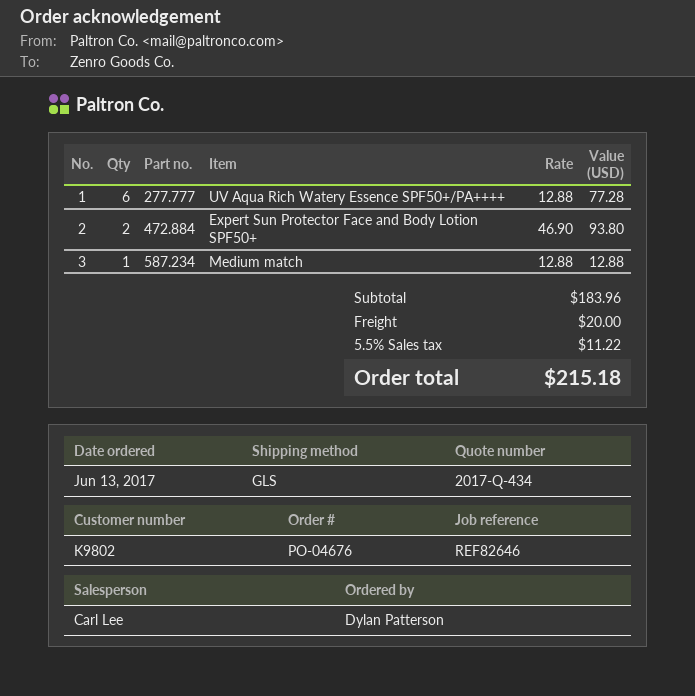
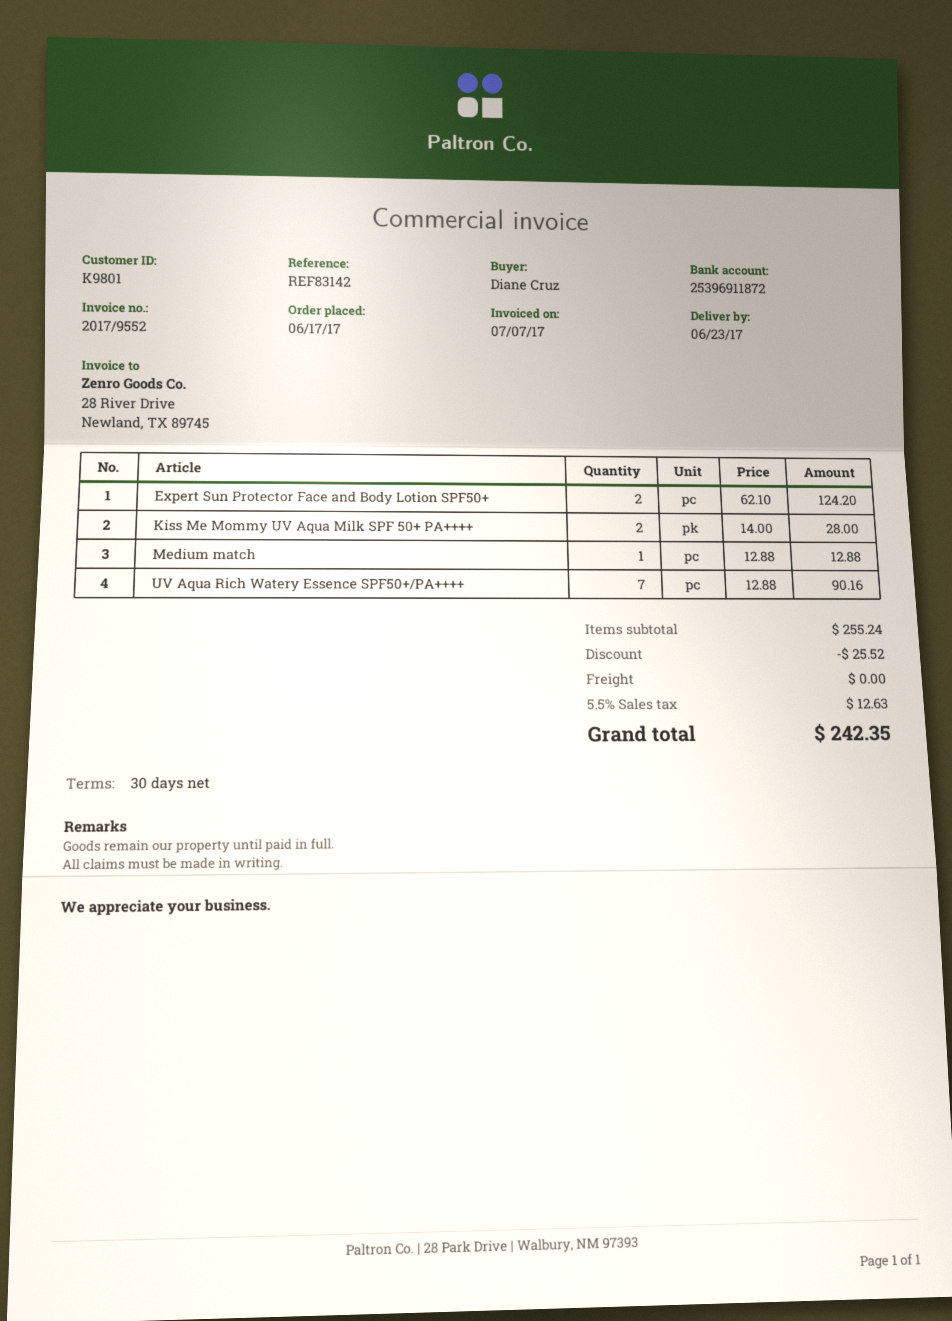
order date: 2017-06-13 -> 2017-06-17
customer number: K9802 -> K9801
reference: REF82646 -> REF83142
ordered by: Dylan Patterson -> Diane Cruz
UV Aqua Rich Watery Essence SPF50+/PA++++: 6 x 12.88 = 77.28 -> 7 x 12.88 = 90.16
Expert Sun Protector Face and Body Lotion SPF50+: 2 x 46.90 = 93.80 -> 2 x 62.10 = 124.20
Kiss Me Mommy UV Aqua Milk SPF 50+ PA++++: none -> 2 x 14.00 = 28.00
subtotal: 183.96 -> 255.24
discount: none -> 25.52
shipping: 20.00 -> 0.00
tax: 5.5% = 11.22 -> 5.5% = 12.63
total: 215.18 -> 242.35

